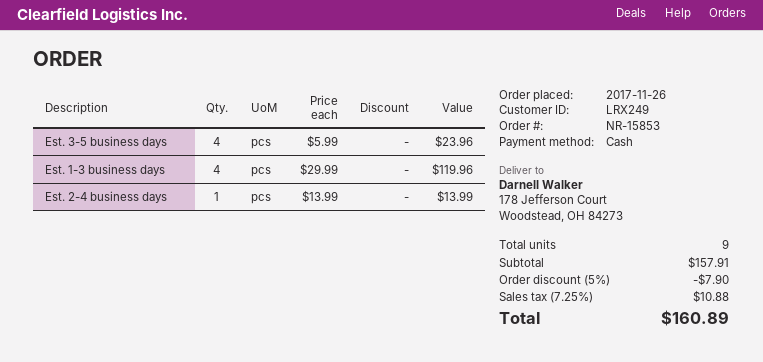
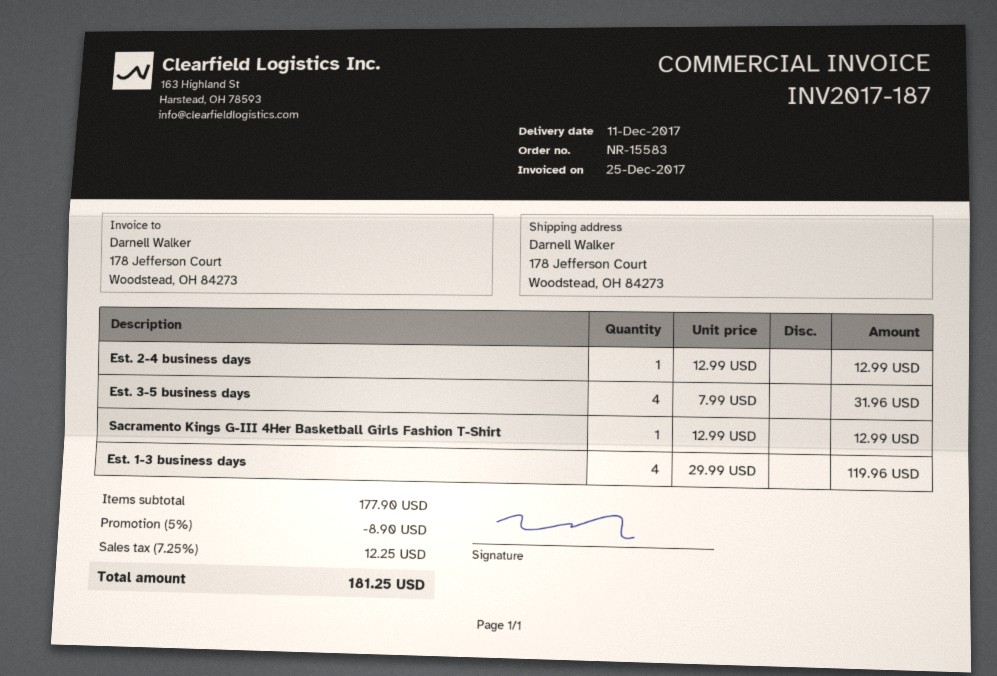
order number: NR-15853 -> NR-15583
Est. 3-5 business days: 4 x 5.99 = 23.96 -> 4 x 7.99 = 31.96
Est. 2-4 business days: 1 x 13.99 = 13.99 -> 1 x 12.99 = 12.99
Sacramento Kings G-III 4Her Basketball Girls Fashion T-Shirt: none -> 1 x 12.99 = 12.99
subtotal: 157.91 -> 177.90
discount: 5% = 7.90 -> 5% = 8.90
tax: 7.25% = 10.88 -> 7.25% = 12.25
total: 160.89 -> 181.25

